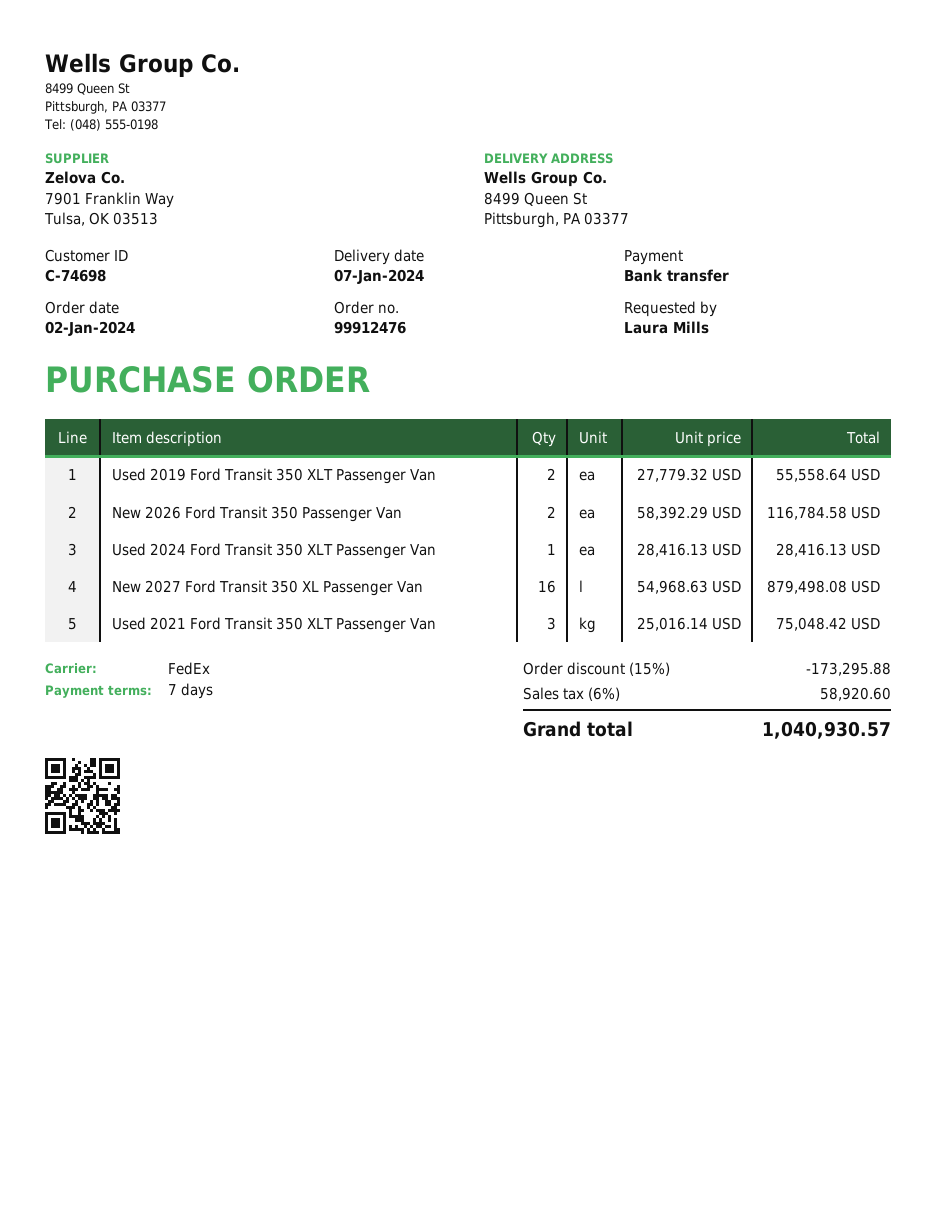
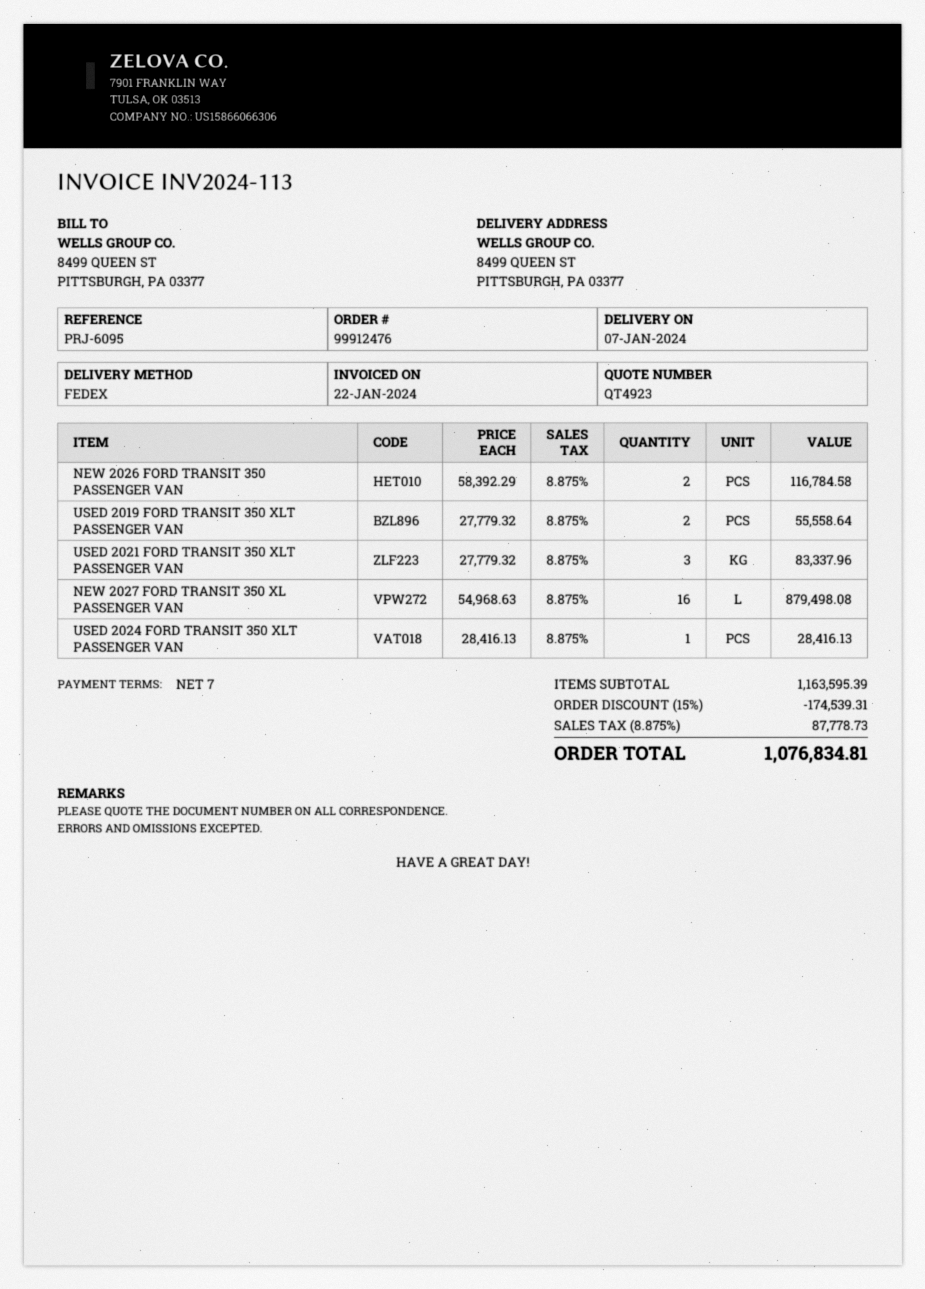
Used 2021 Ford Transit 350 XLT Passenger Van: 3 x 25016.14 = 75048.42 -> 3 x 27779.32 = 83337.96
discount: 15% = 173295.88 -> 15% = 174539.31
tax: 6% = 58920.60 -> 8.875% = 87778.73
total: 1040930.57 -> 1076834.81

